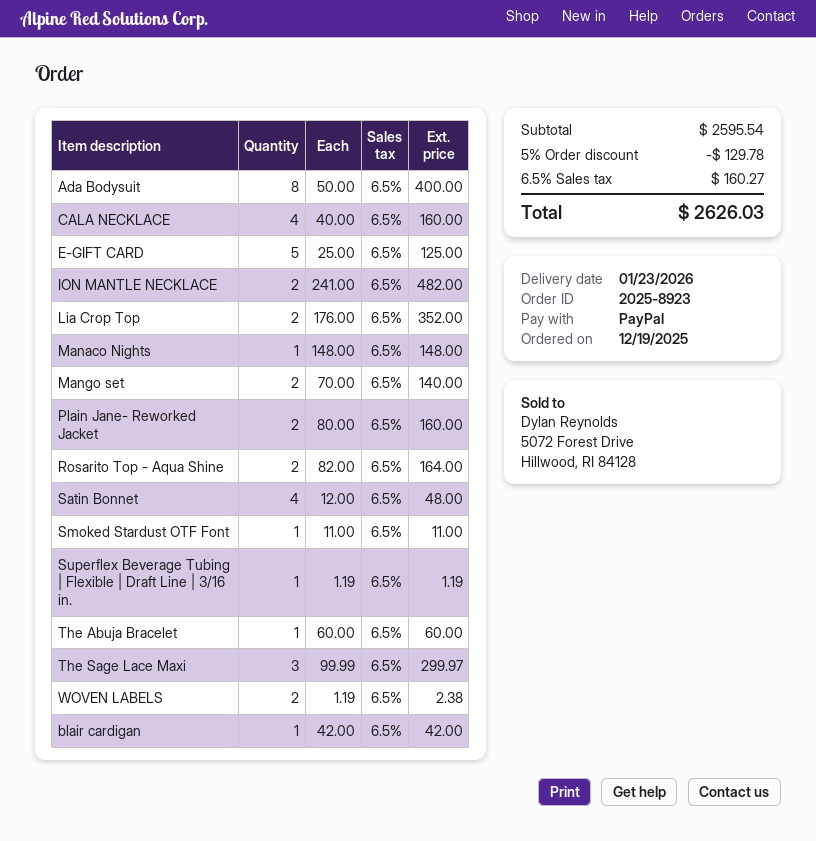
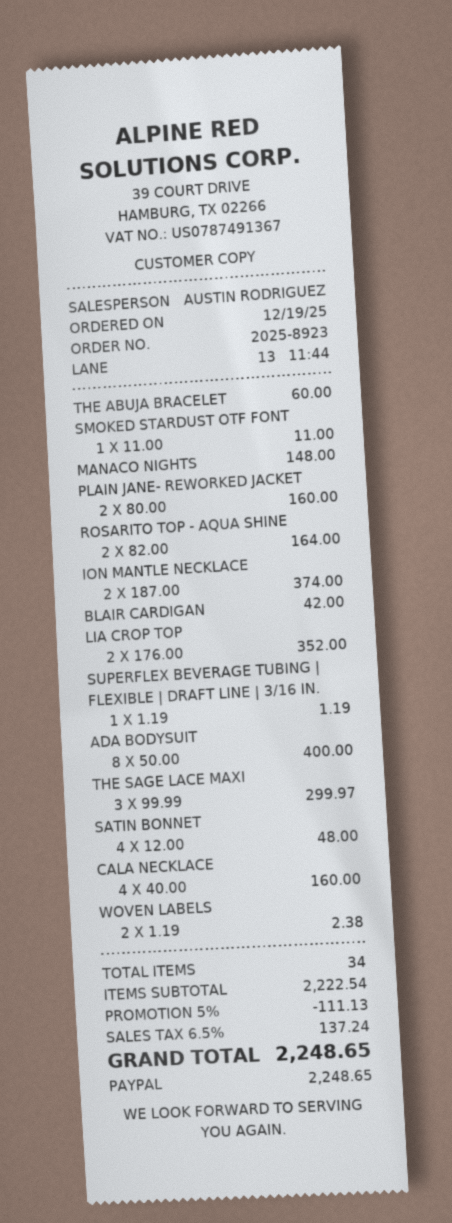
E-GIFT CARD: 5 x 25.00 = 125.00 -> none
ION MANTLE NECKLACE: 2 x 241.00 = 482.00 -> 2 x 187.00 = 374.00
Mango set: 2 x 70.00 = 140.00 -> none
subtotal: 2595.54 -> 2222.54
discount: 5% = 129.78 -> 5% = 111.13
tax: 6.5% = 160.27 -> 6.5% = 137.24
total: 2626.03 -> 2248.65

